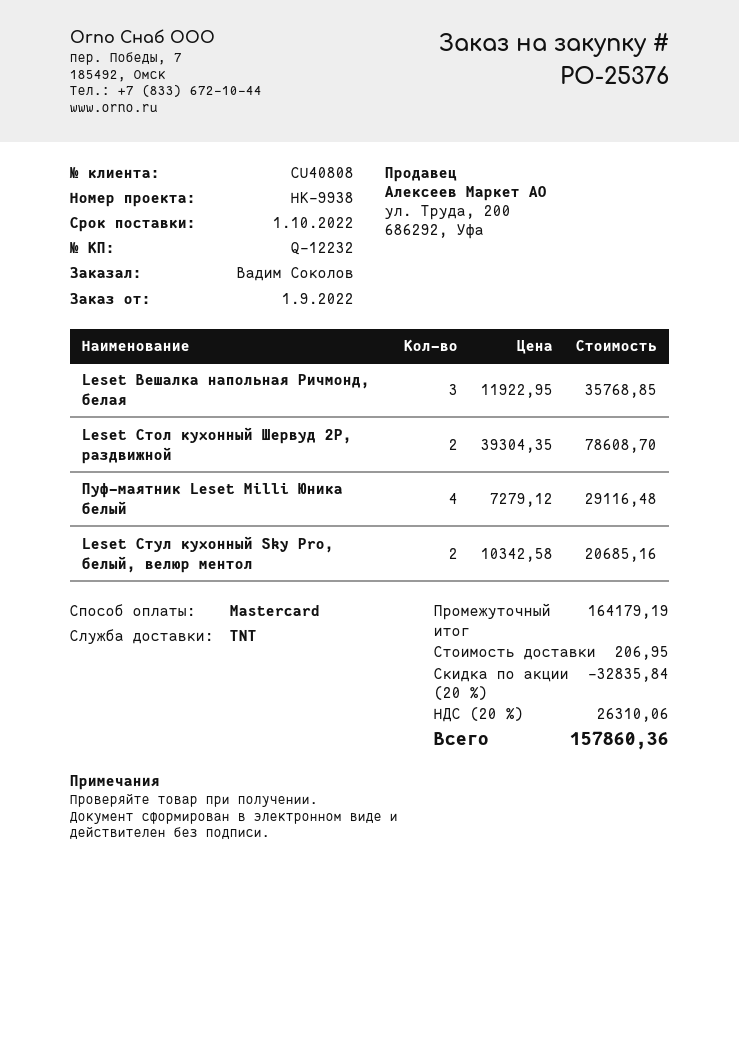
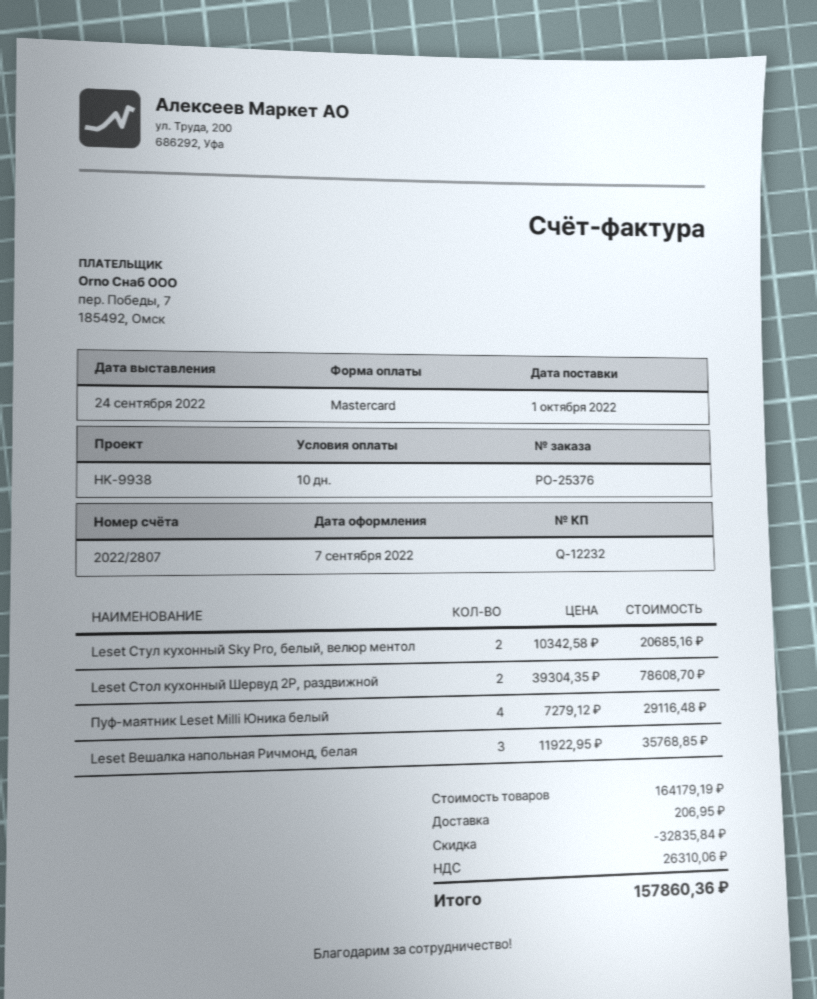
order date: 2022-09-01 -> 2022-09-07

